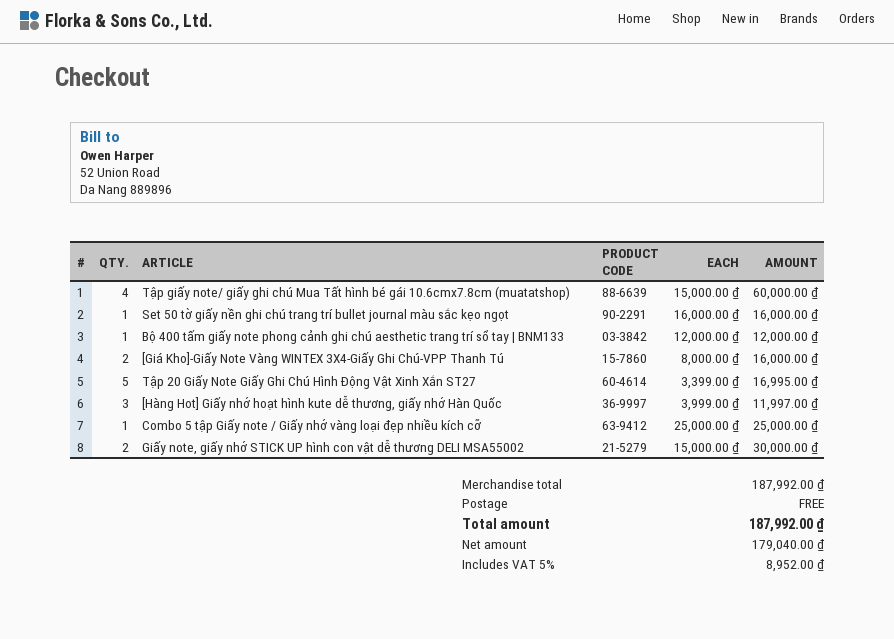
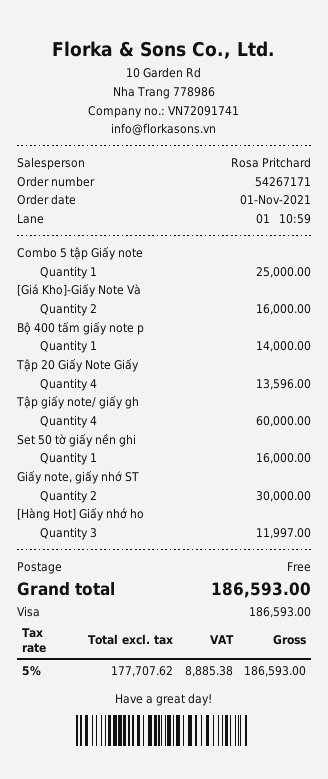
Bộ 400 tấm giấy note phong cảnh ghi chú aesthetic trang trí sổ tay | BNM133: 1 for 12000.00 -> 1 for 14000.00
Tập 20 Giấy Note Giấy Ghi Chú Hình Động Vật Xinh Xắn ST27: 5 for 16995.00 -> 4 for 13596.00
net: 179040.00 -> 177707.62
tax: 5% = 8952.00 -> 5% = 8885.38
total: 187992.00 -> 186593.00

